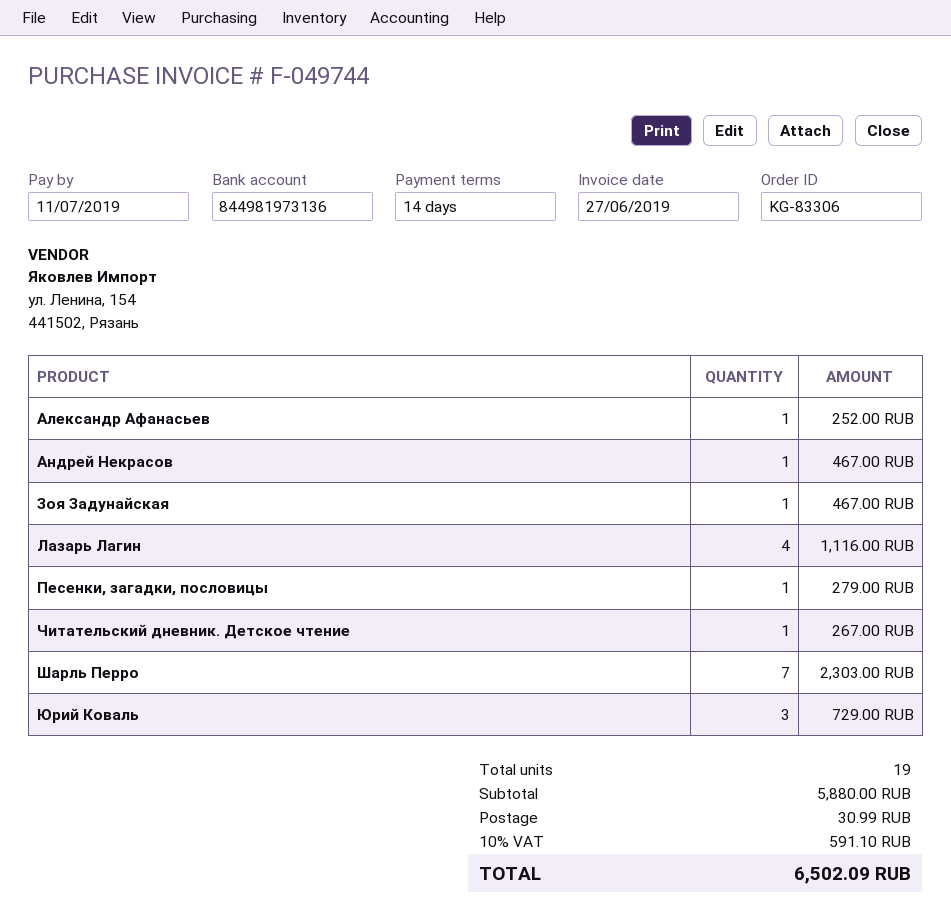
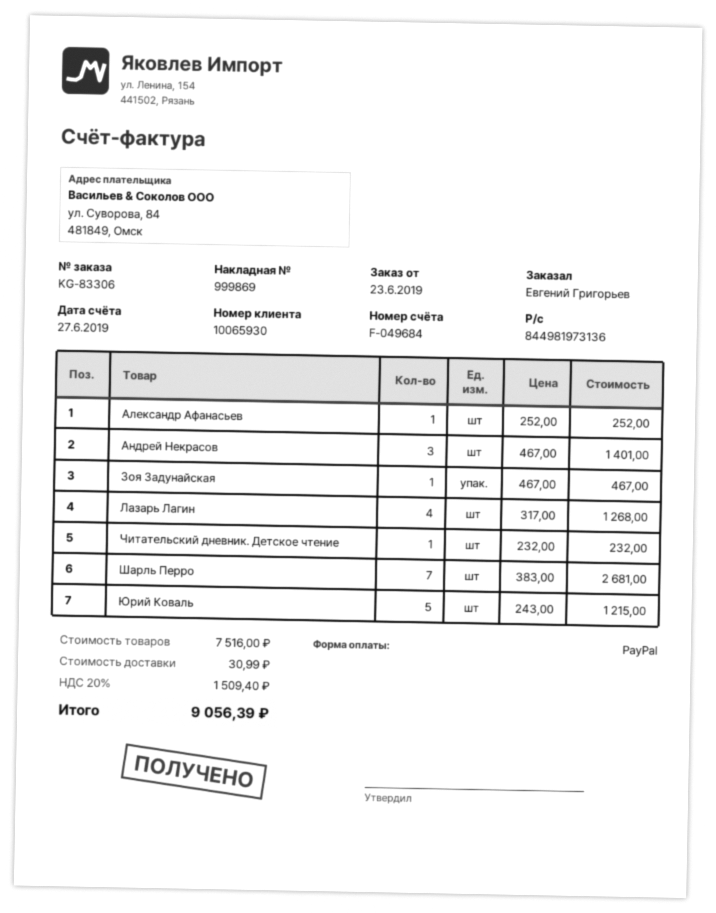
invoice number: F-049744 -> F-049684
Андрей Некрасов: 1 for 467.00 -> 3 for 1401.00
Лазарь Лагин: 4 for 1116.00 -> 4 for 1268.00
Песенки, загадки, пословицы: 1 for 279.00 -> none
Читательский дневник. Детское чтение: 1 for 267.00 -> 1 for 232.00
Шарль Перро: 7 for 2303.00 -> 7 for 2681.00
Юрий Коваль: 3 for 729.00 -> 5 for 1215.00
subtotal: 5880.00 -> 7516.00
tax: 10% = 591.10 -> 20% = 1509.40
total: 6502.09 -> 9056.39

